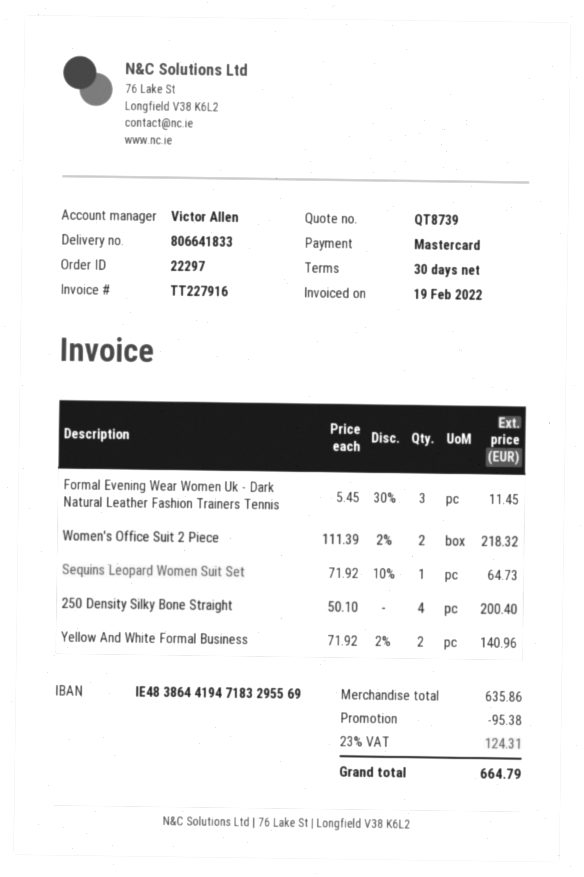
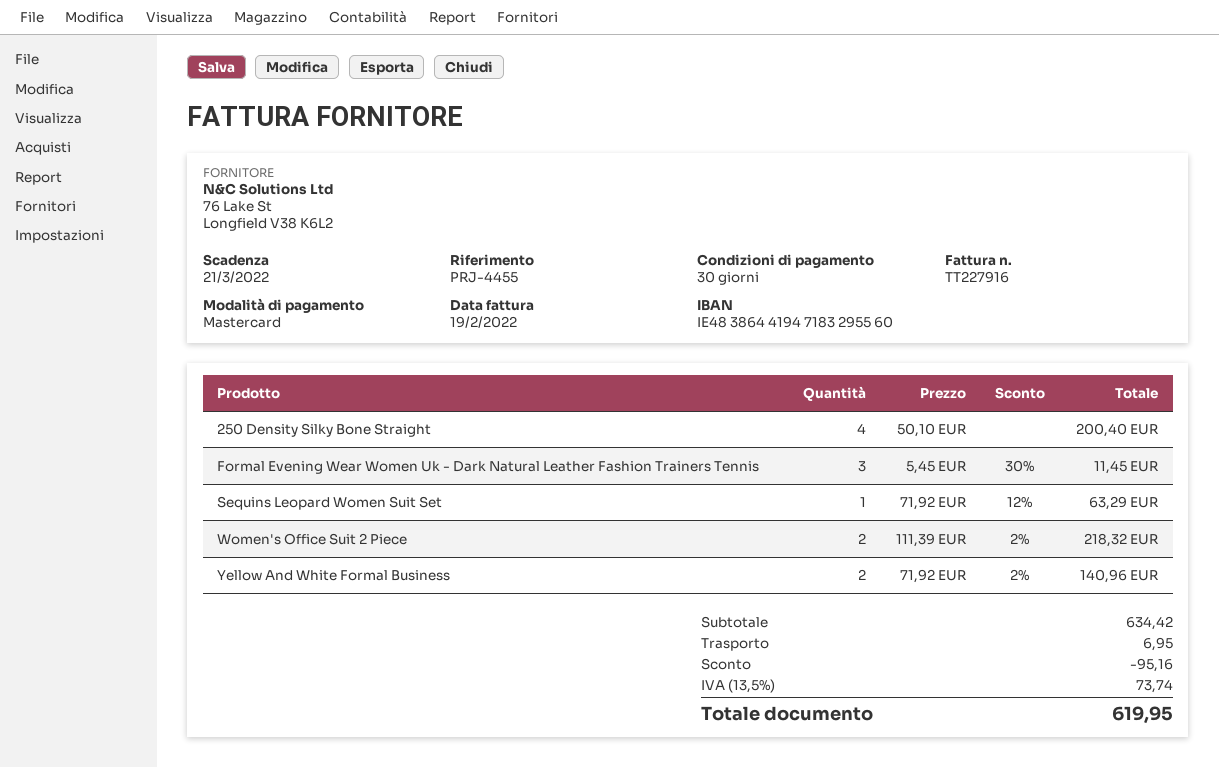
bank account: IE48386441947183295569 -> IE48386441947183295560
Sequins Leopard Women Suit Set: 1 x 71.92 - 10% = 64.73 -> 1 x 71.92 - 12% = 63.29
subtotal: 635.86 -> 634.42
discount: 95.38 -> 95.16
shipping: none -> 6.95
tax: 23% = 124.31 -> 13.5% = 73.74
total: 664.79 -> 619.95

